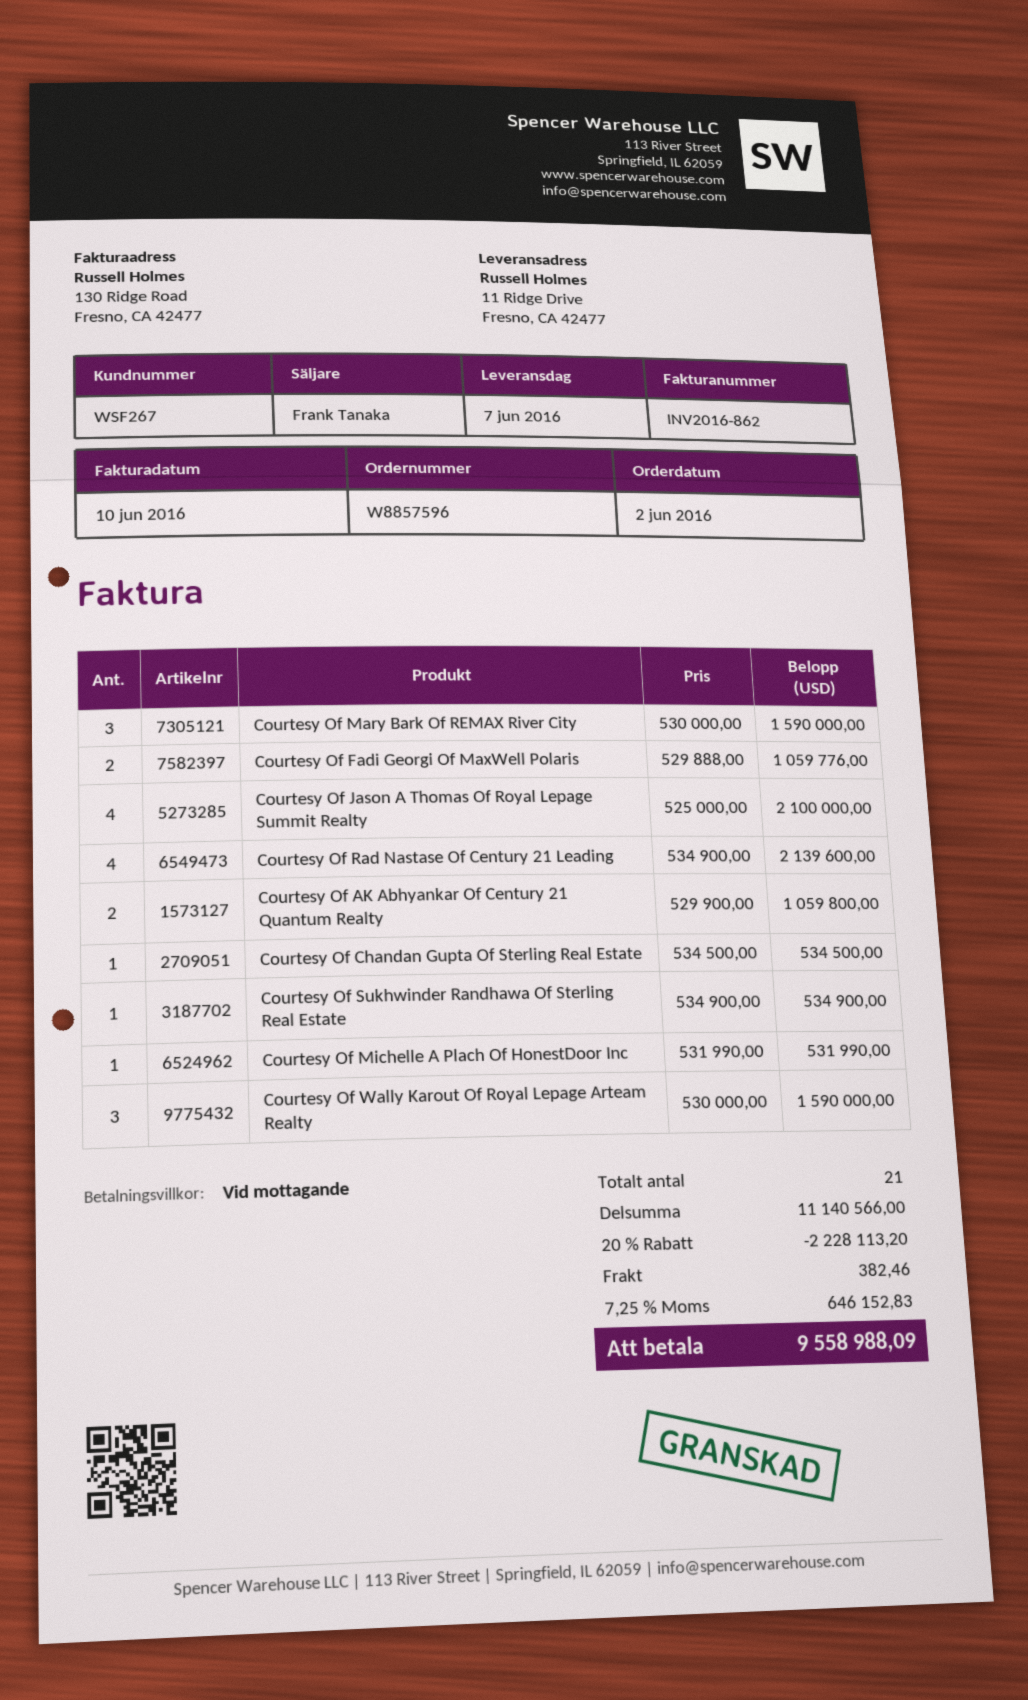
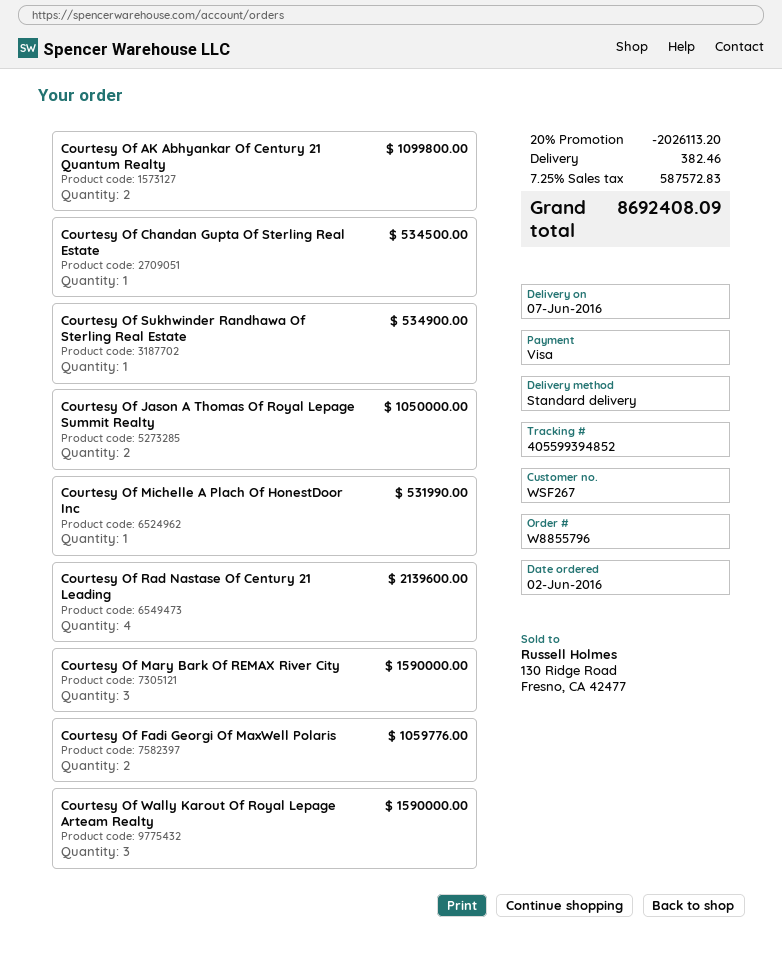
order number: W8857596 -> W8855796
Courtesy Of Jason A Thomas Of Royal Lepage Summit Realty: 4 for 2100000.00 -> 2 for 1050000.00
Courtesy Of AK Abhyankar Of Century 21 Quantum Realty: 2 for 1059800.00 -> 2 for 1099800.00
discount: 20% = 2228113.20 -> 20% = 2026113.20
tax: 7.25% = 646152.83 -> 7.25% = 587572.83
total: 9558988.09 -> 8692408.09

